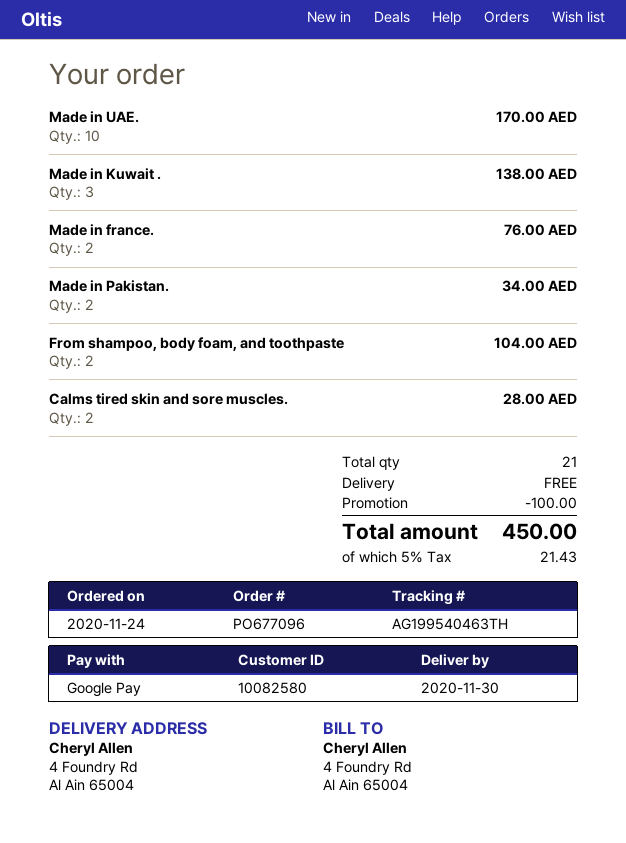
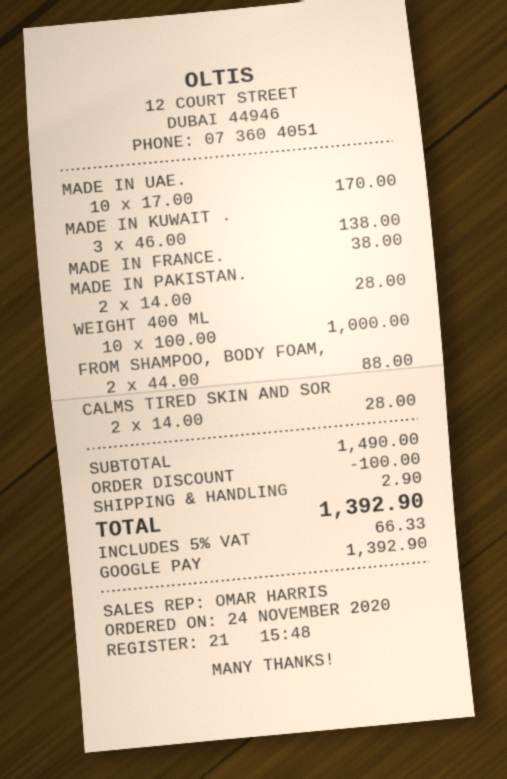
Made in france.: 2 for 76.00 -> 1 for 38.00
Made in Pakistan.: 2 for 34.00 -> 2 for 28.00
From shampoo, body foam, and toothpaste: 2 for 104.00 -> 2 for 88.00
WEIGHT 400 ML: none -> 10 for 1000.00
shipping: 0.00 -> 2.90
tax: 5% = 21.43 -> 5% = 66.33
total: 450.00 -> 1392.90

